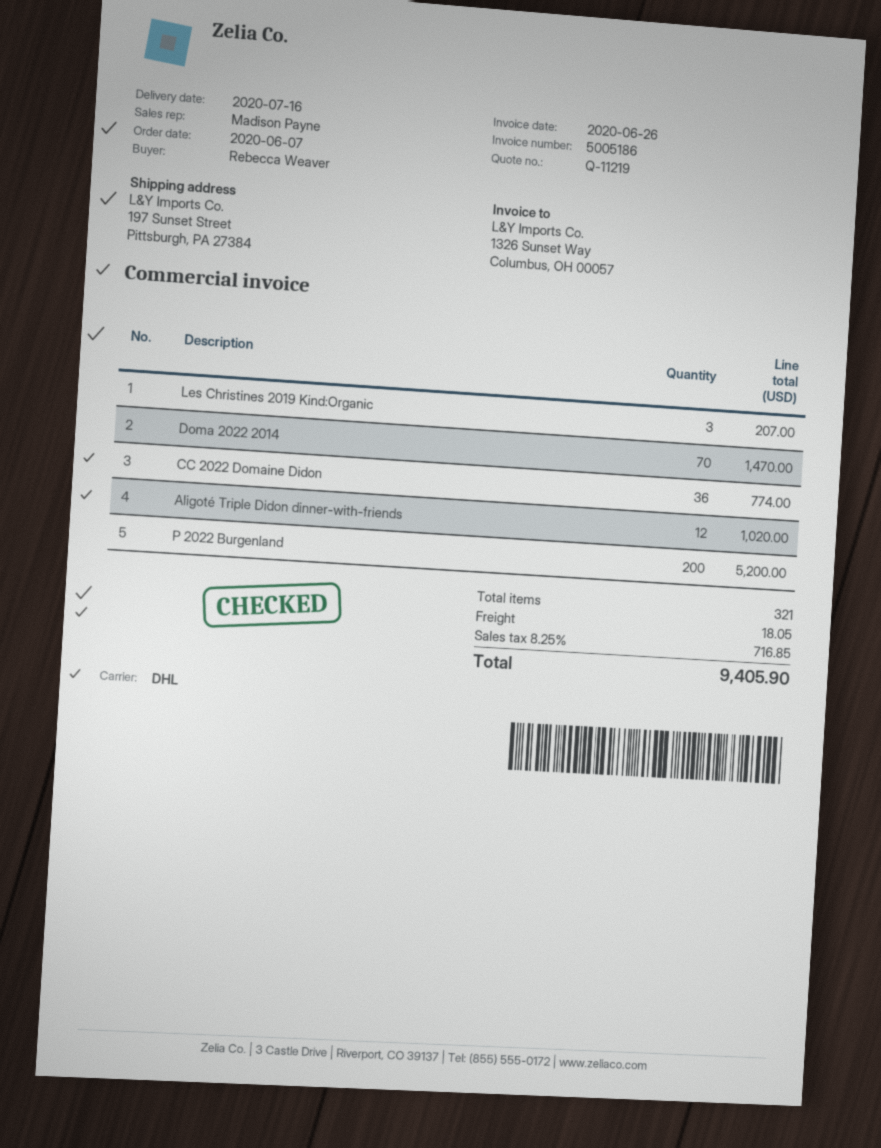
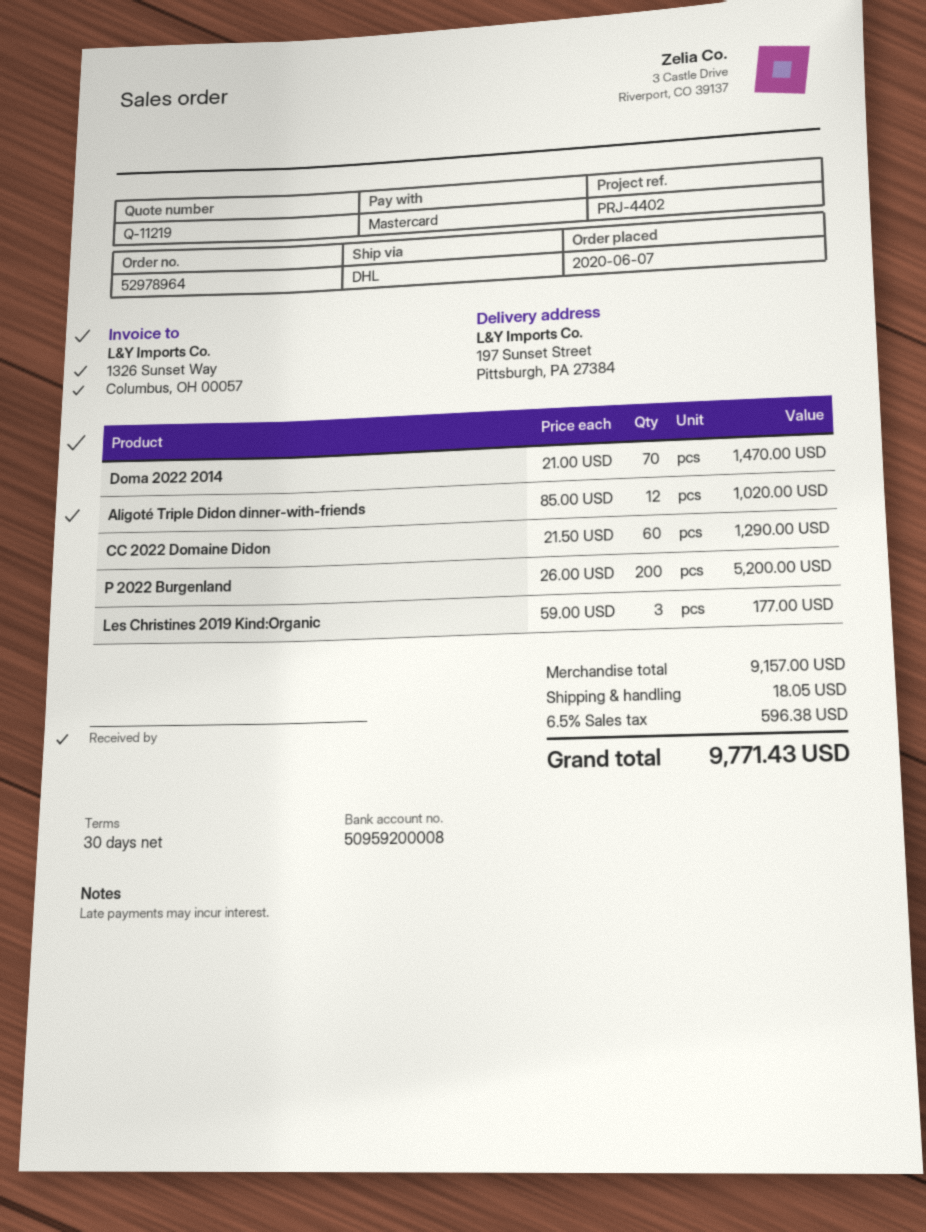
Les Christines 2019 Kind:Organic: 3 for 207.00 -> 3 for 177.00
CC 2022 Domaine Didon: 36 for 774.00 -> 60 for 1290.00
tax: 8.25% = 716.85 -> 6.5% = 596.38
total: 9405.90 -> 9771.43

